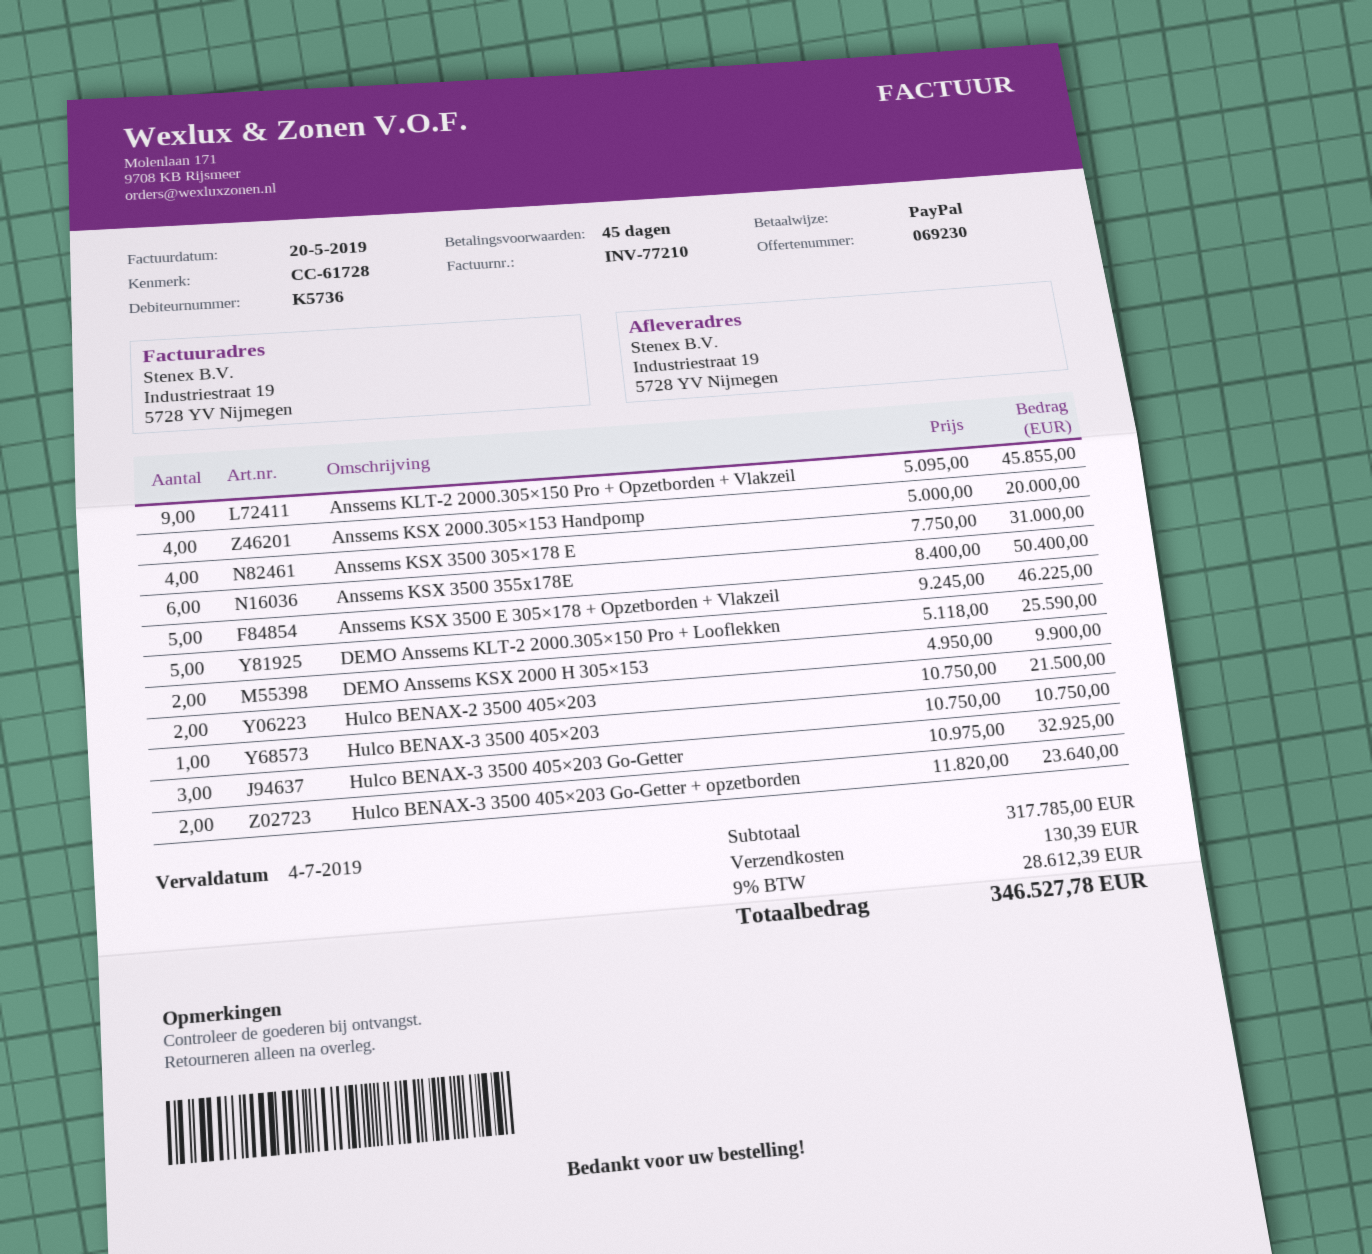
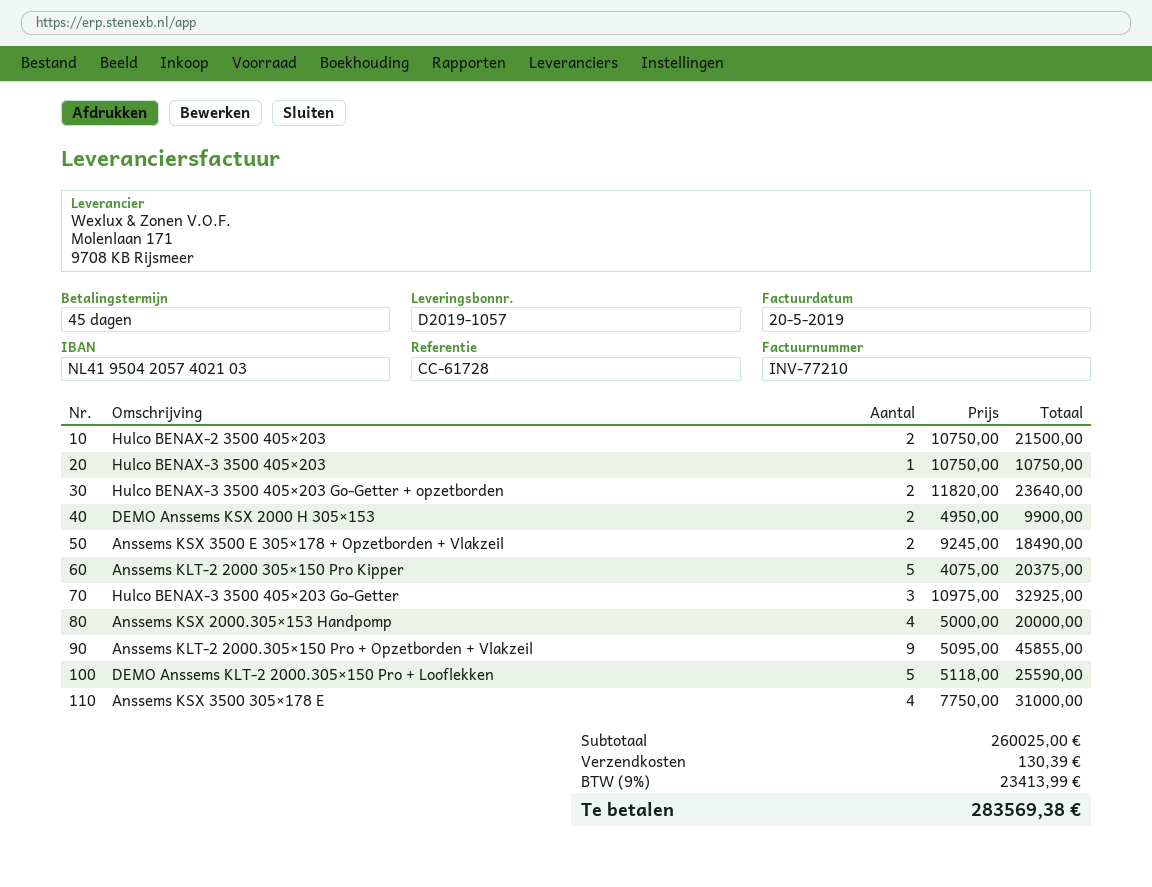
Anssems KSX 3500 355x178E: 6 x 8400.00 = 50400.00 -> none
Anssems KSX 3500 E 305×178 + Opzetborden + Vlakzeil: 5 x 9245.00 = 46225.00 -> 2 x 9245.00 = 18490.00
Anssems KLT-2 2000 305×150 Pro Kipper: none -> 5 x 4075.00 = 20375.00
subtotal: 317785.00 -> 260025.00
tax: 9% = 28612.39 -> 9% = 23413.99
total: 346527.78 -> 283569.38

